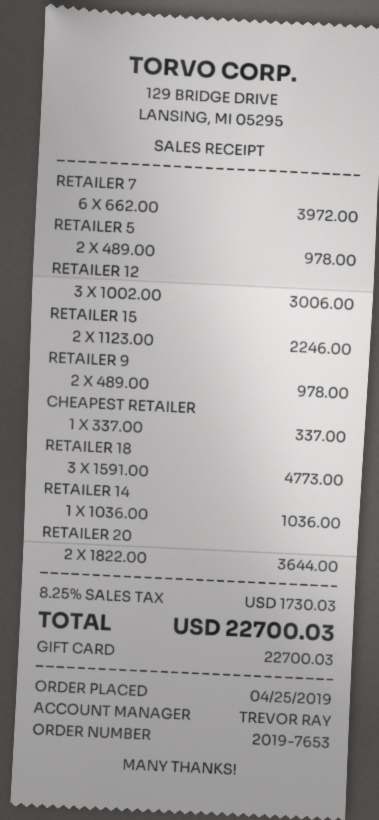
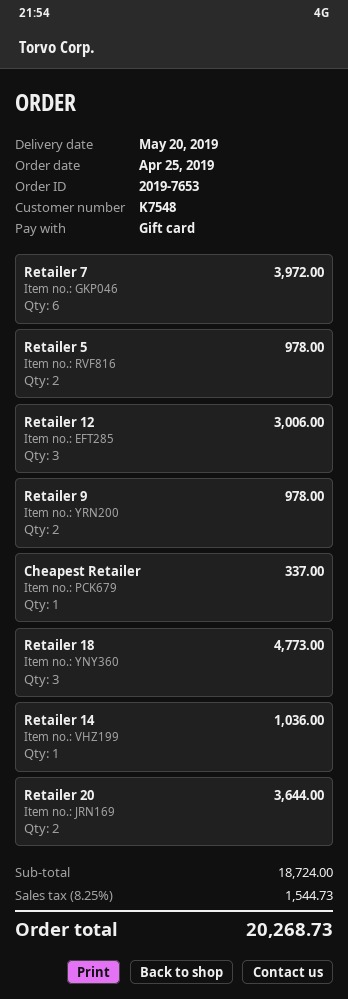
RETAILER 15: 2 for 2246.00 -> none
tax: 8.25% = 1730.03 -> 8.25% = 1544.73
total: 22700.03 -> 20268.73

